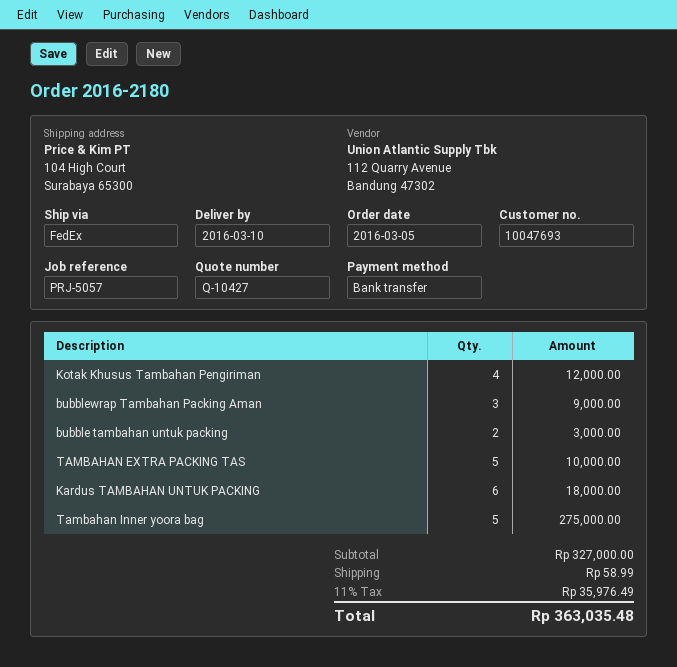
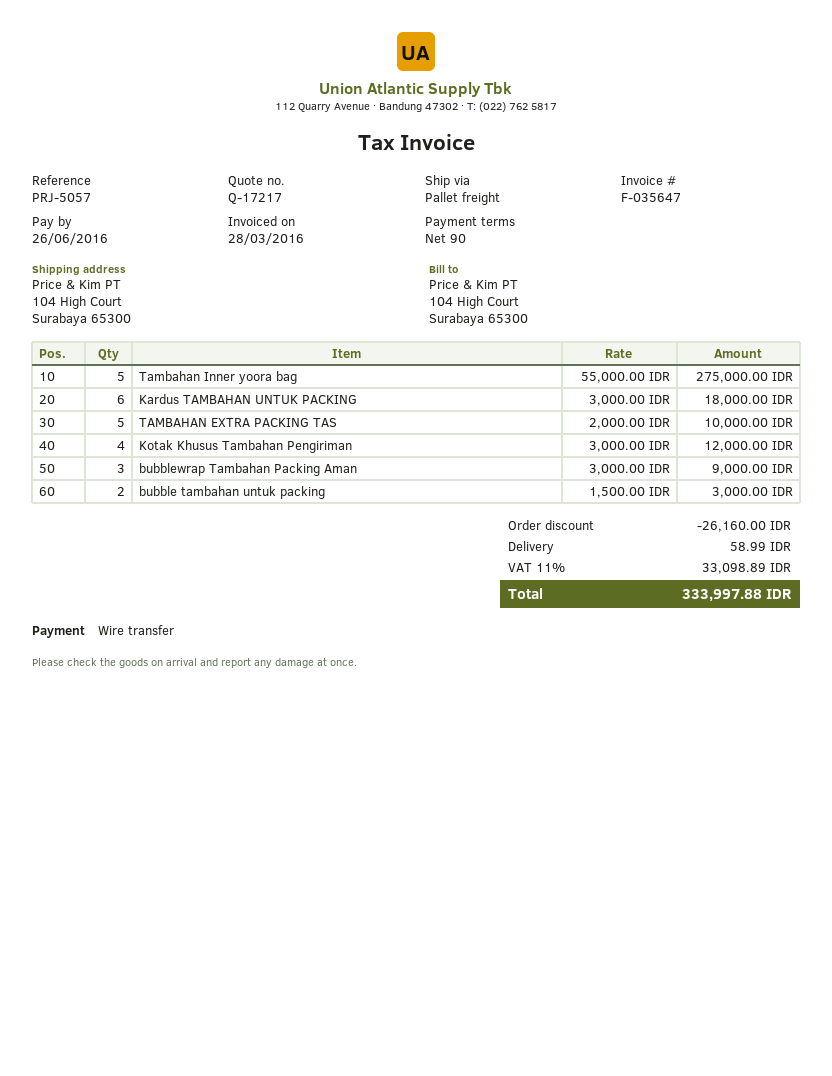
quote number: Q-10427 -> Q-17217
shipping method: FedEx -> pallet freight
discount: none -> 26160.00
tax: 11% = 35976.49 -> 11% = 33098.89
total: 363035.48 -> 333997.88

